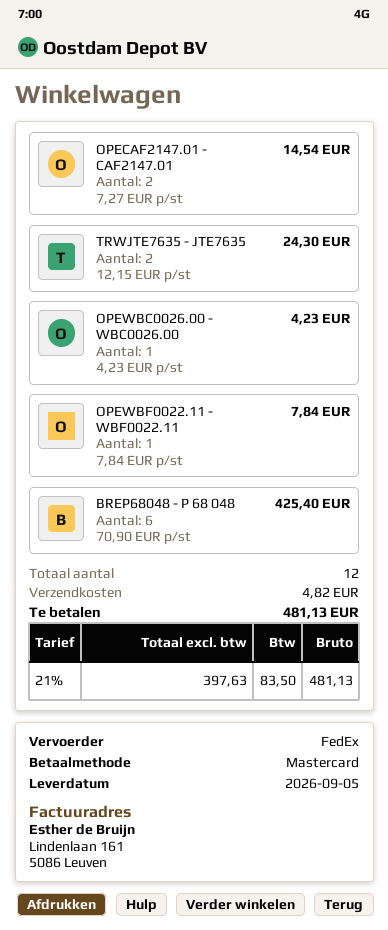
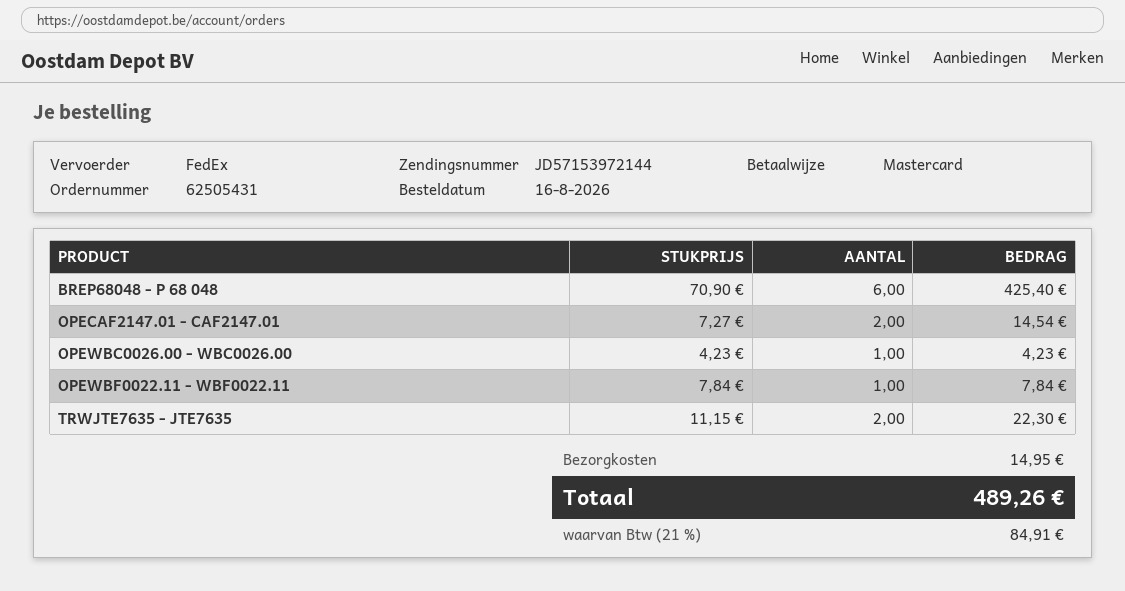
TRWJTE7635 - JTE7635: 2 x 12.15 = 24.30 -> 2 x 11.15 = 22.30
shipping: 4.82 -> 14.95
tax: 21% = 83.50 -> 21% = 84.91
total: 481.13 -> 489.26

